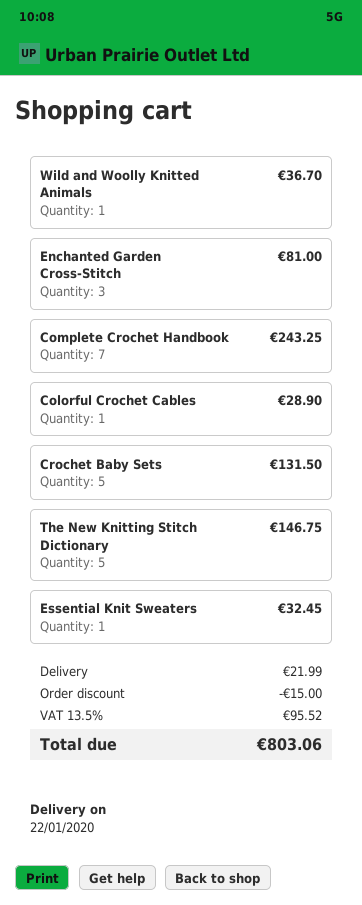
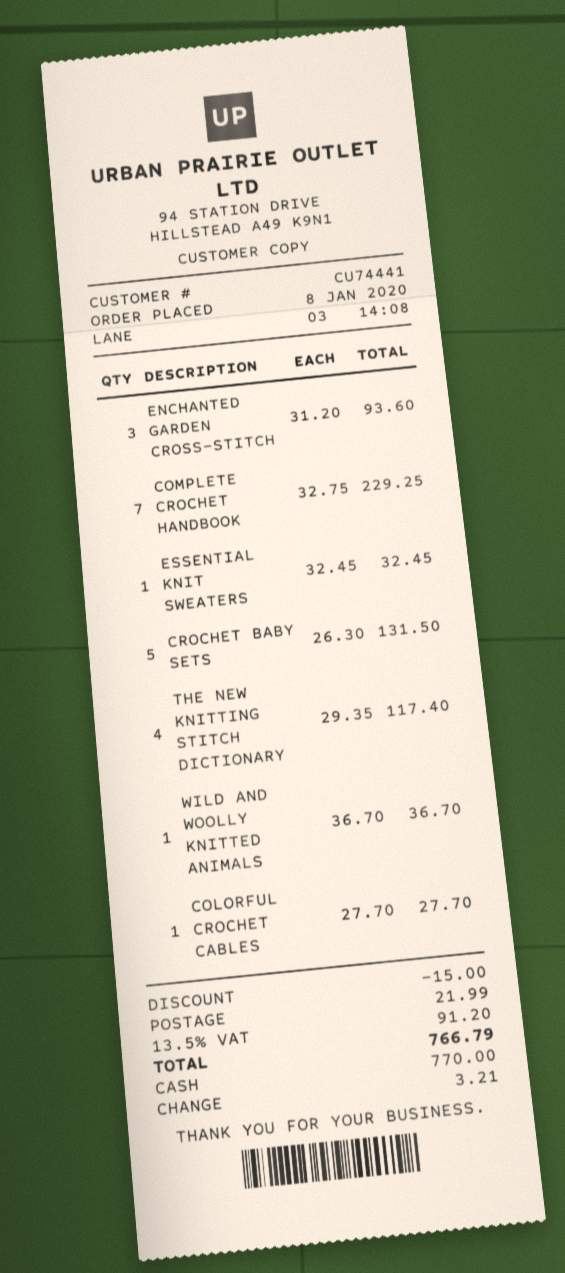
Enchanted Garden Cross-Stitch: 3 for 81.00 -> 3 for 93.60
Complete Crochet Handbook: 7 for 243.25 -> 7 for 229.25
Colorful Crochet Cables: 1 for 28.90 -> 1 for 27.70
The New Knitting Stitch Dictionary: 5 for 146.75 -> 4 for 117.40
tax: 13.5% = 95.52 -> 13.5% = 91.20
total: 803.06 -> 766.79

